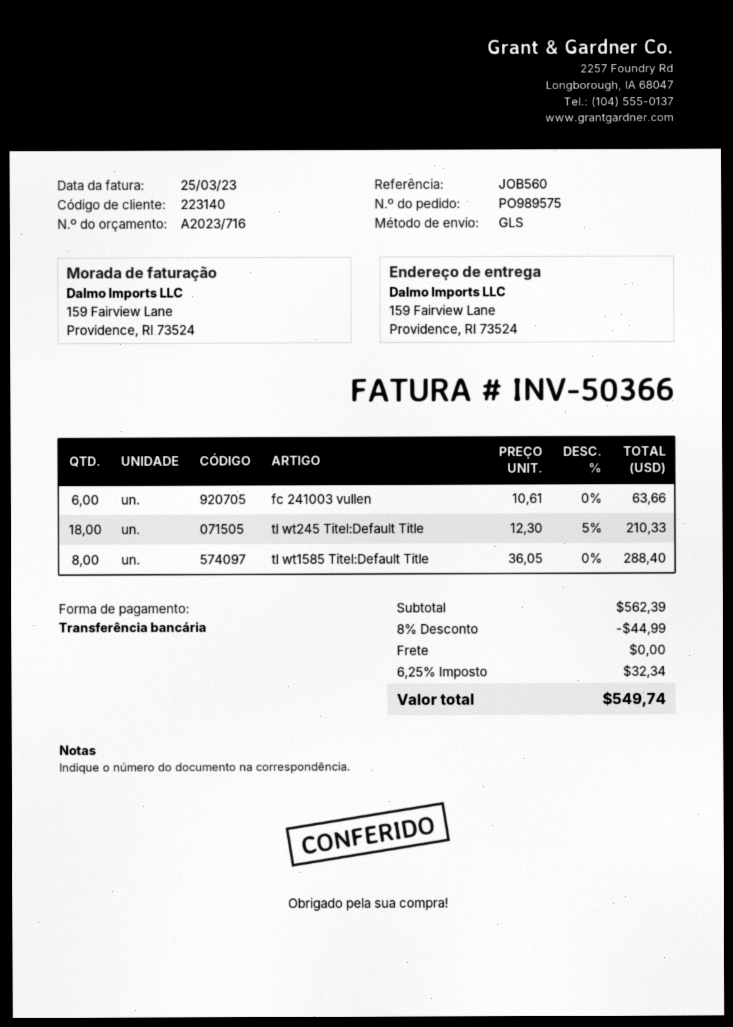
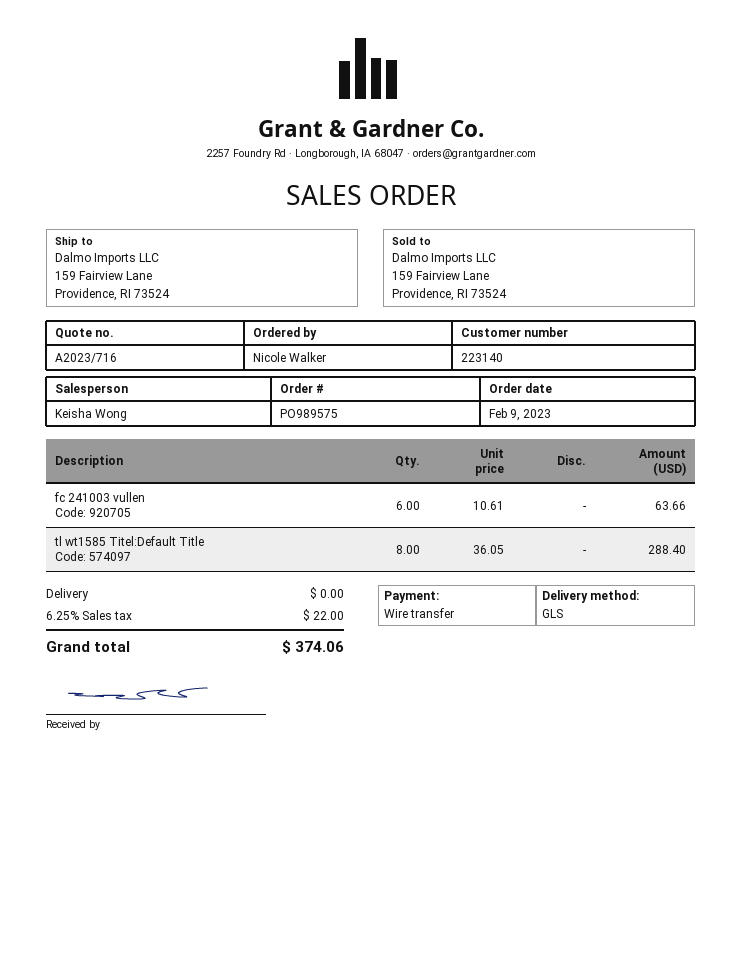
tl wt245 Titel:Default Title: 18 x 12.30 - 5% = 210.33 -> none
discount: 8% = 44.99 -> none
tax: 6.25% = 32.34 -> 6.25% = 22.00
total: 549.74 -> 374.06

